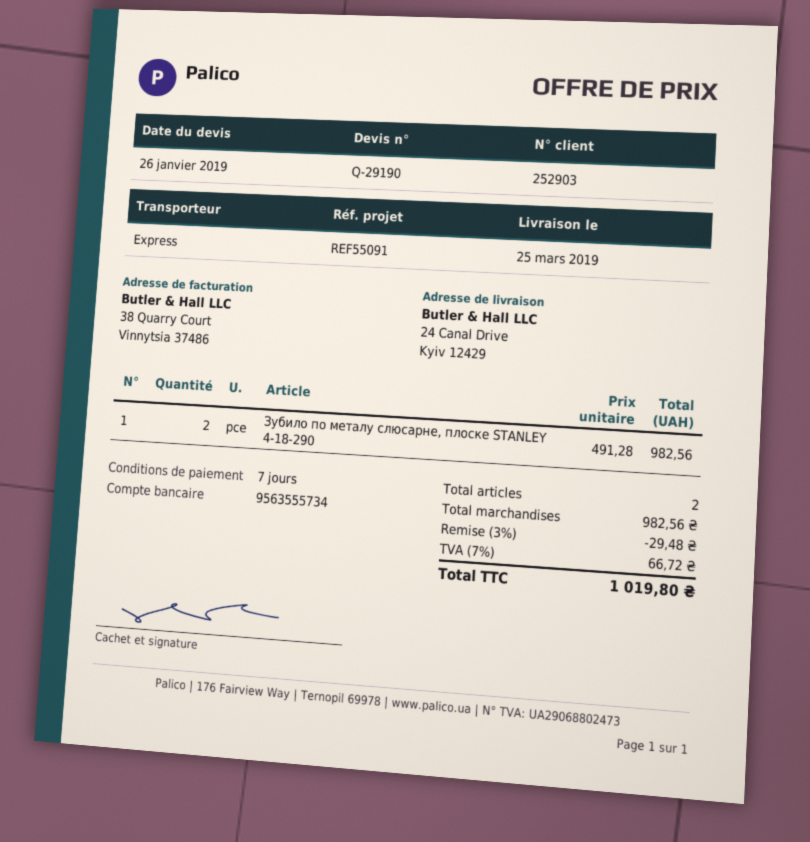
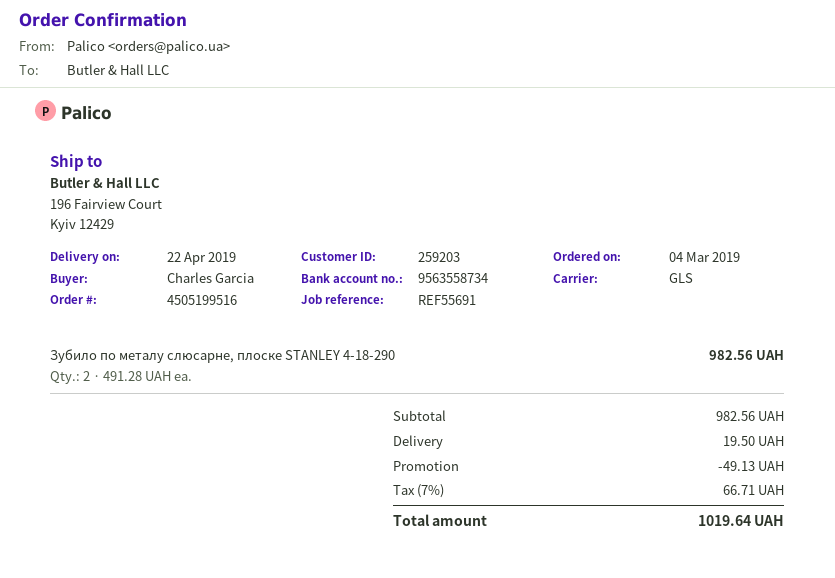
delivery date: 2019-03-25 -> 2019-04-22
customer number: 252903 -> 259203
reference: REF55091 -> REF55691
bank account: 9563555734 -> 9563558734
shipping method: express -> GLS
ship to: 24 Canal Drive, Kyiv 12429 -> 196 Fairview Court, Kyiv 12429
discount: 29.48 -> 49.13
shipping: none -> 19.50
tax: 7% = 66.72 -> 7% = 66.71
total: 1019.80 -> 1019.64

